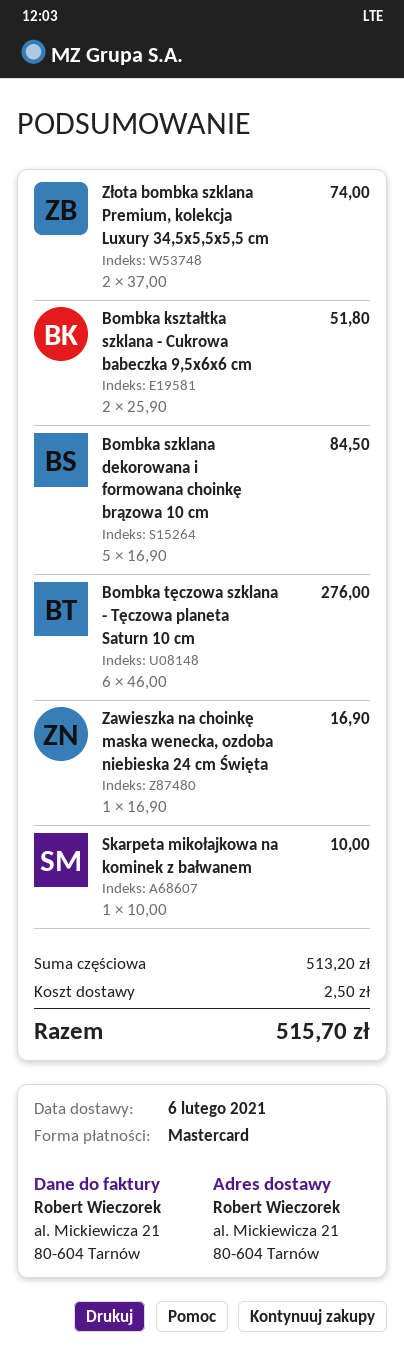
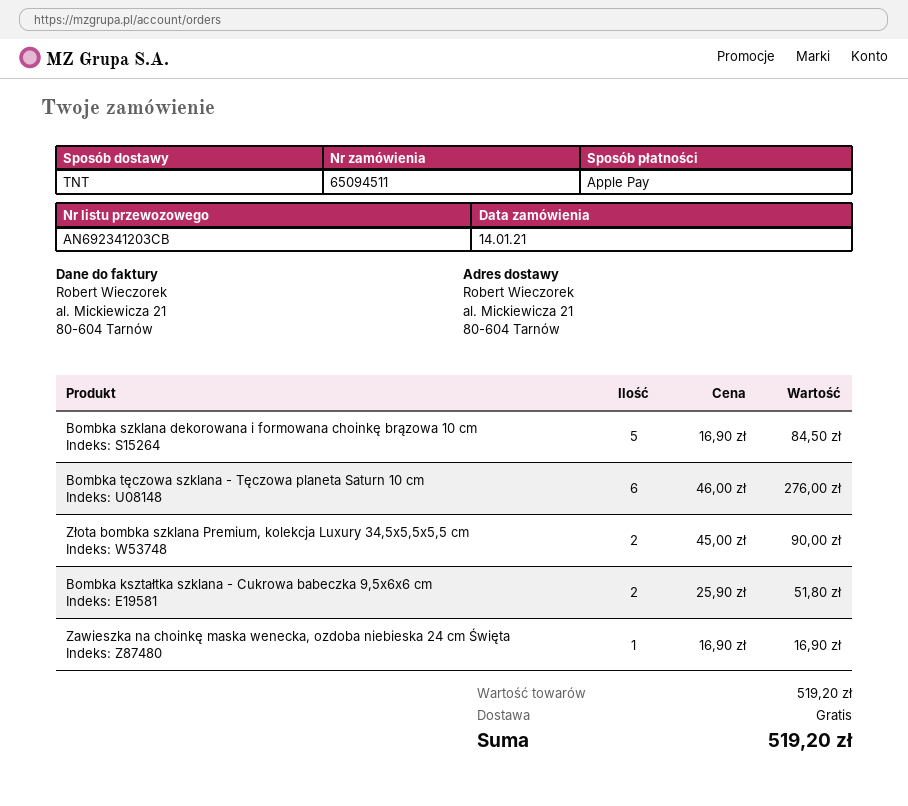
payment method: Mastercard -> Apple Pay
Złota bombka szklana Premium, kolekcja Luxury 34,5x5,5x5,5 cm: 2 x 37.00 = 74.00 -> 2 x 45.00 = 90.00
Skarpeta mikołajkowa na kominek z bałwanem: 1 x 10.00 = 10.00 -> none
subtotal: 513.20 -> 519.20
shipping: 2.50 -> 0.00
total: 515.70 -> 519.20

